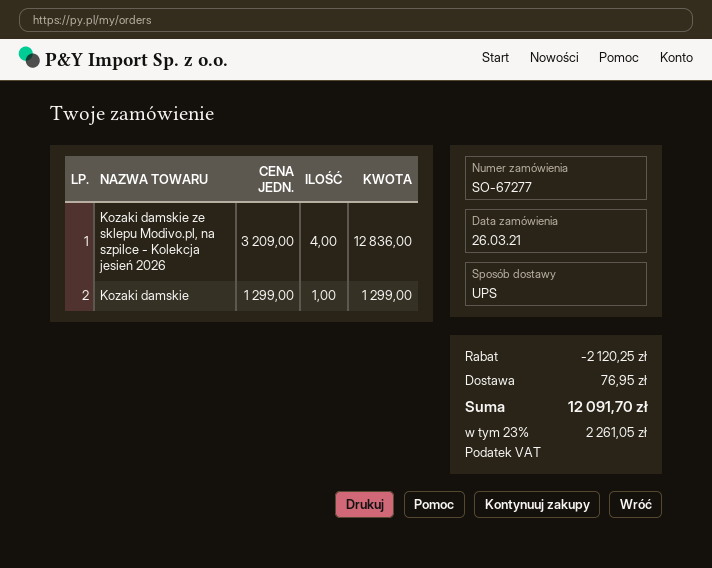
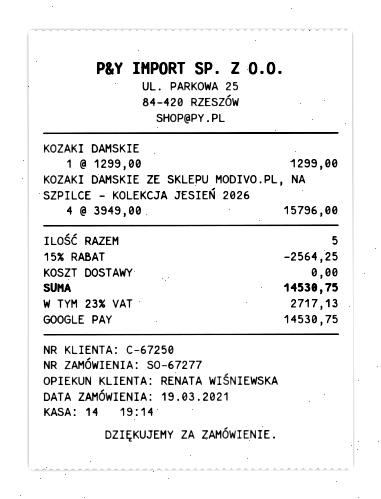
order date: 2021-03-26 -> 2021-03-19
Kozaki damskie ze sklepu Modivo.pl, na szpilce - Kolekcja jesień 2026: 4 x 3209.00 = 12836.00 -> 4 x 3949.00 = 15796.00
discount: 2120.25 -> 2564.25
shipping: 76.95 -> 0.00
tax: 23% = 2261.05 -> 23% = 2717.13
total: 12091.70 -> 14530.75

